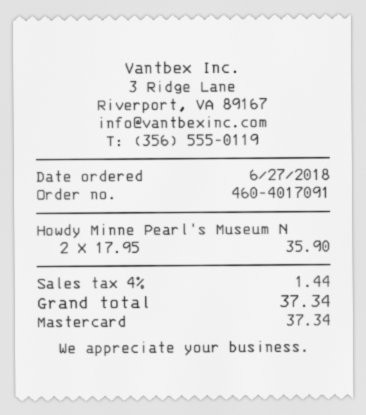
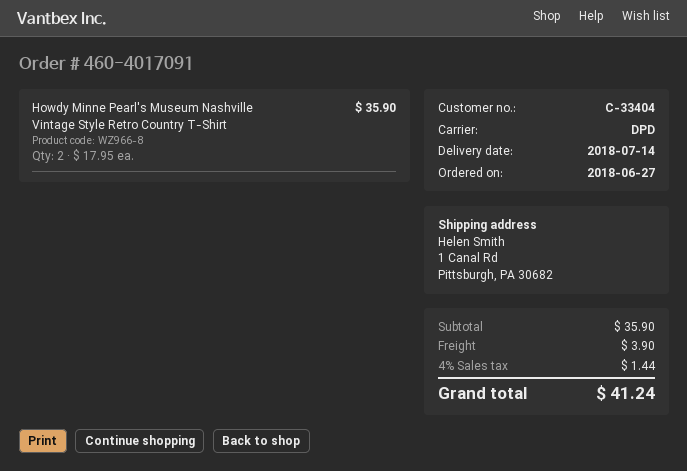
shipping: none -> 3.90
total: 37.34 -> 41.24

